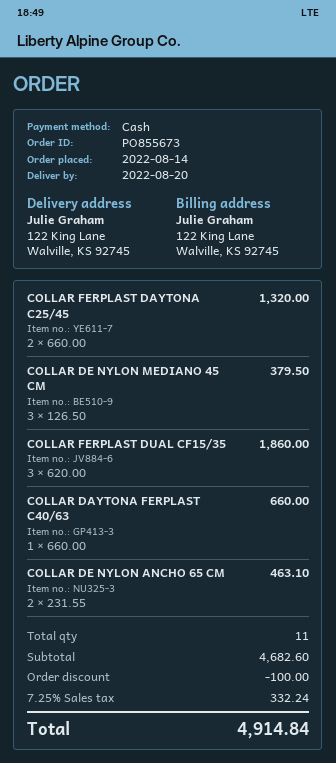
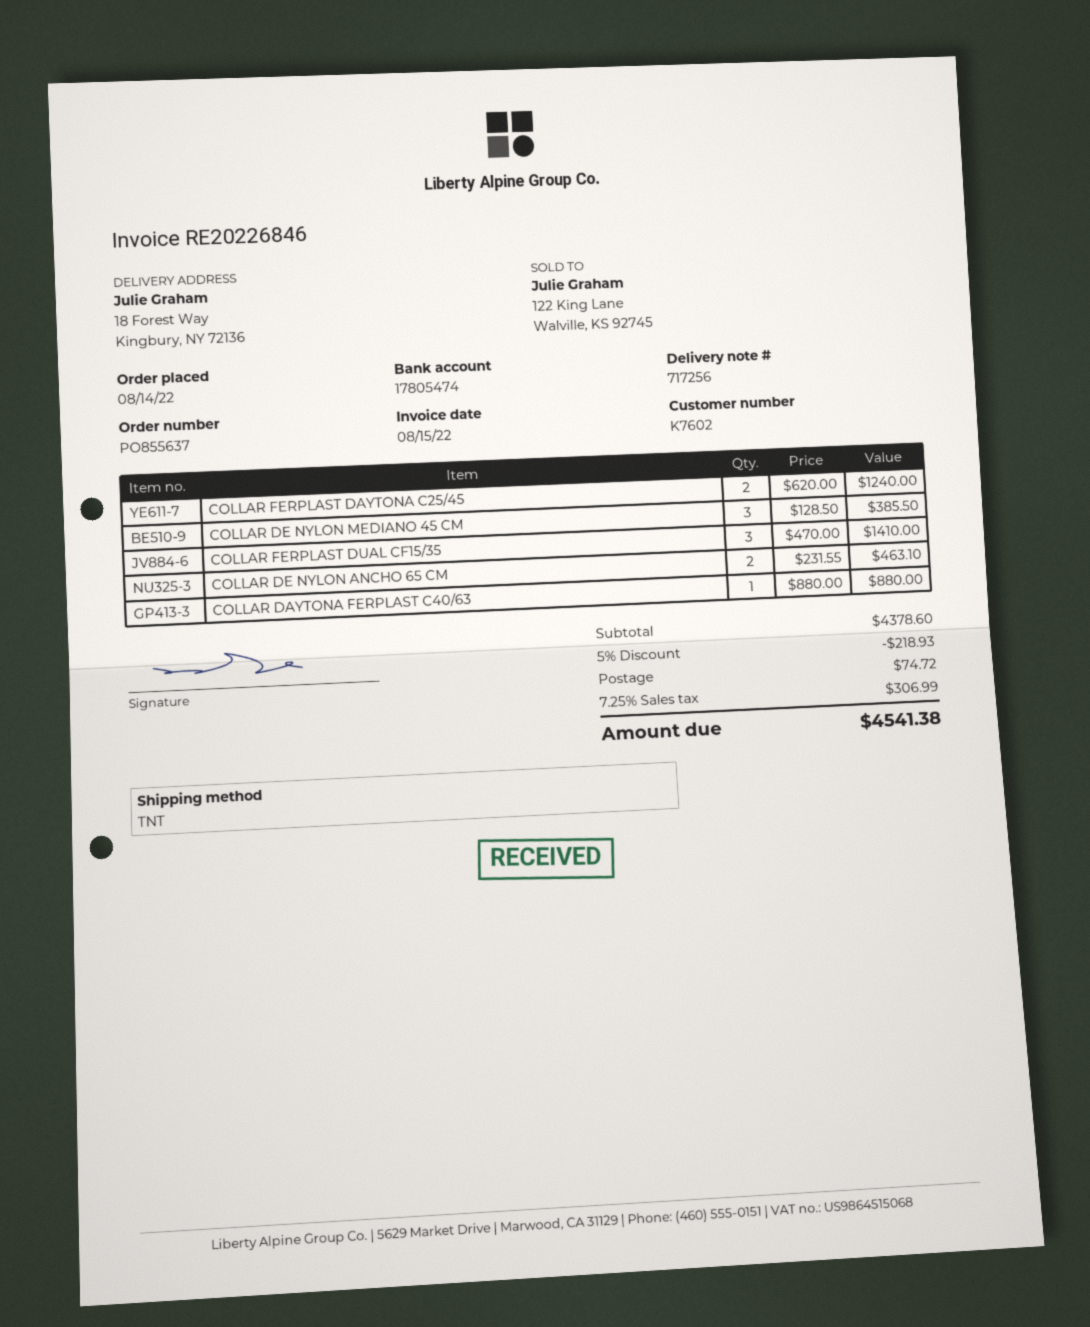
order number: PO855673 -> PO855637
ship to: 122 King Lane, Walville, KS 92745 -> 18 Forest Way, Kingbury, NY 72136
COLLAR FERPLAST DAYTONA C25/45: 2 x 660.00 = 1320.00 -> 2 x 620.00 = 1240.00
COLLAR DE NYLON MEDIANO 45 CM: 3 x 126.50 = 379.50 -> 3 x 128.50 = 385.50
COLLAR FERPLAST DUAL CF15/35: 3 x 620.00 = 1860.00 -> 3 x 470.00 = 1410.00
COLLAR DAYTONA FERPLAST C40/63: 1 x 660.00 = 660.00 -> 1 x 880.00 = 880.00
subtotal: 4682.60 -> 4378.60
discount: 100.00 -> 218.93
shipping: none -> 74.72
tax: 7.25% = 332.24 -> 7.25% = 306.99
total: 4914.84 -> 4541.38

